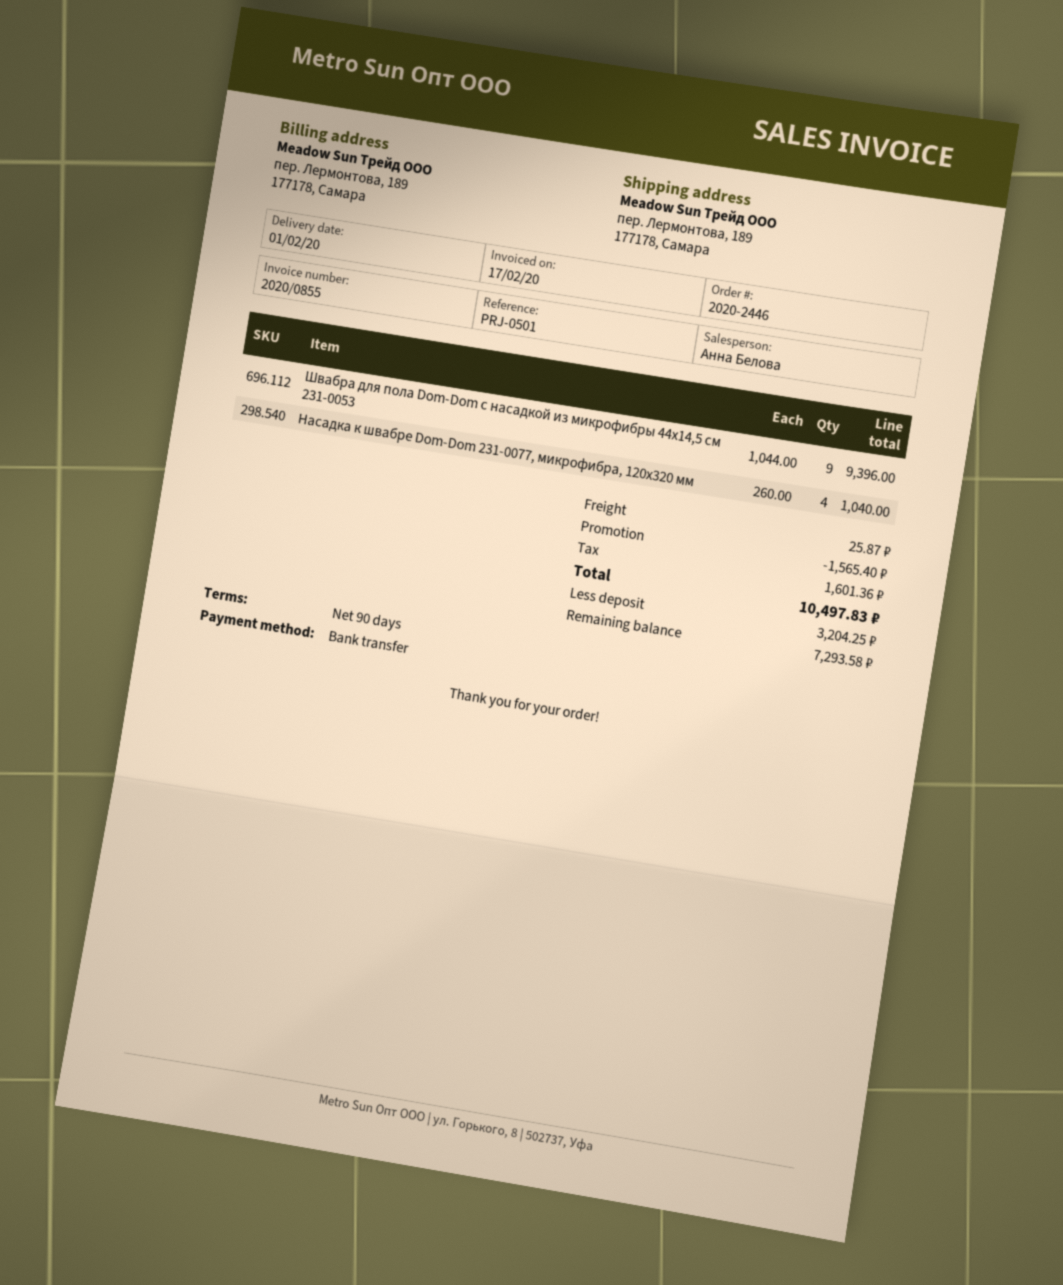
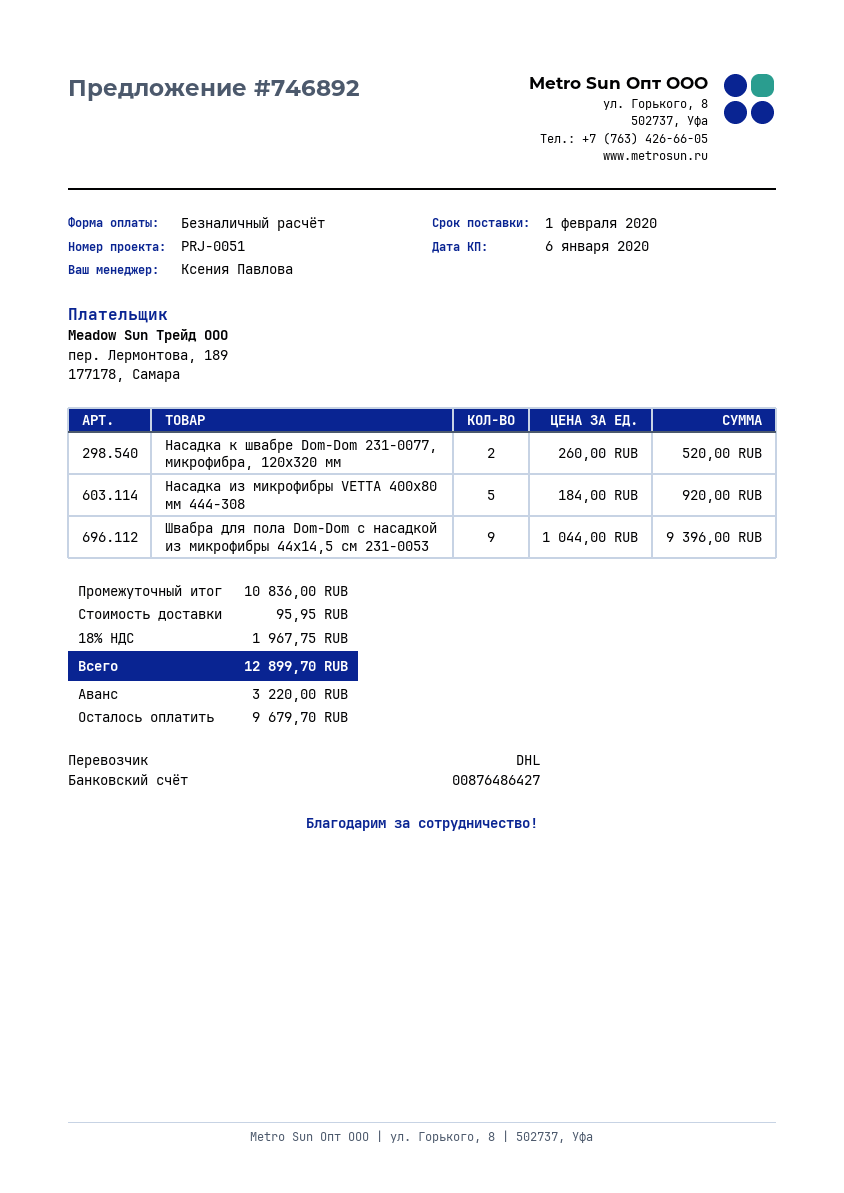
reference: PRJ-0501 -> PRJ-0051
sales rep: Анна Белова -> Ксения Павлова
Насадка к швабре Dom-Dom 231-0077, микрофибра, 120х320 мм: 4 x 260.00 = 1040.00 -> 2 x 260.00 = 520.00
Насадка из микрофибры VETTA 400х80 мм 444-308: none -> 5 x 184.00 = 920.00
discount: 1565.40 -> none
shipping: 25.87 -> 95.95
tax: 1601.36 -> 1967.75
total: 10497.83 -> 12899.70
deposit: 3204.25 -> 3220.00
balance: 7293.58 -> 9679.70

